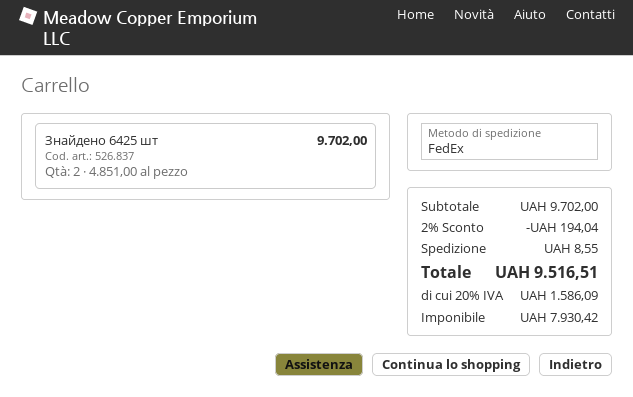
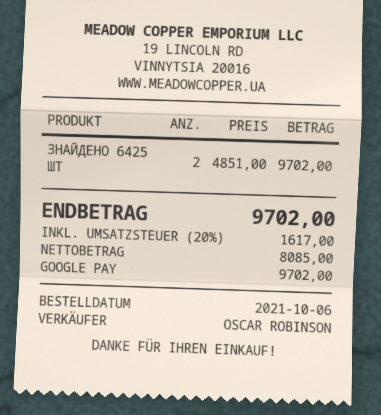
discount: 2% = 194.04 -> none
shipping: 8.55 -> none
net: 7930.42 -> 8085.00
tax: 20% = 1586.09 -> 20% = 1617.00
total: 9516.51 -> 9702.00

